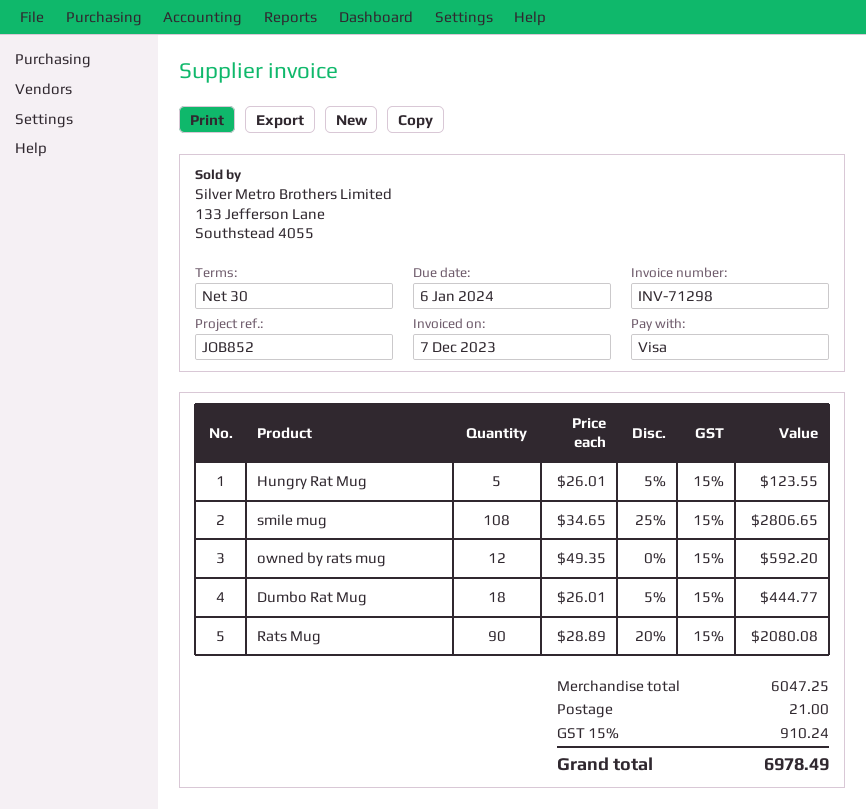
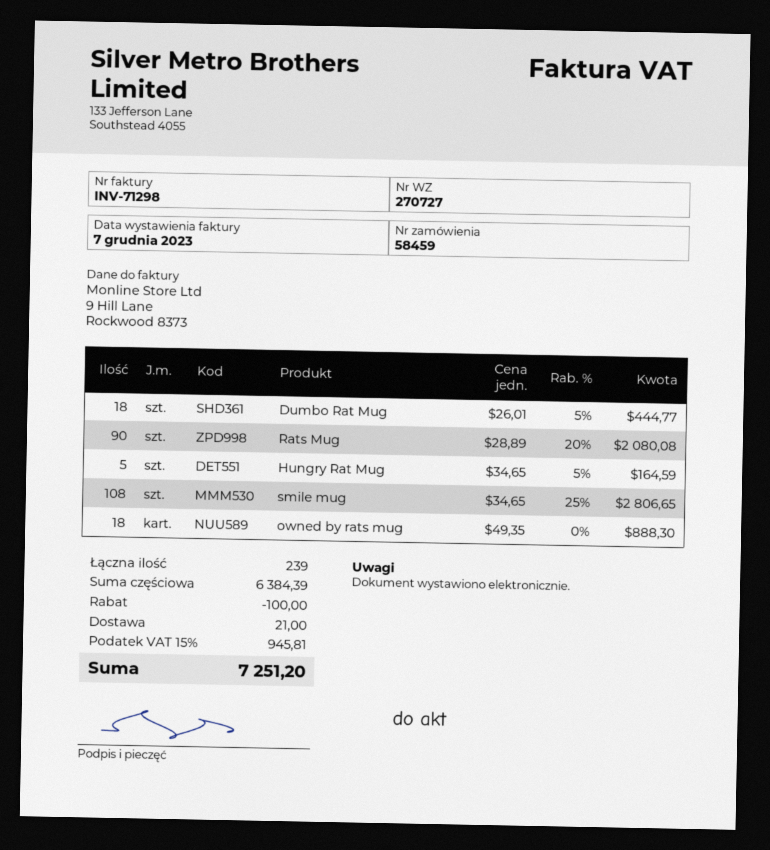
Hungry Rat Mug: 5 x 26.01 - 5% = 123.55 -> 5 x 34.65 - 5% = 164.59
owned by rats mug: 12 x 49.35 = 592.20 -> 18 x 49.35 = 888.30
subtotal: 6047.25 -> 6384.39
discount: none -> 100.00
tax: 15% = 910.24 -> 15% = 945.81
total: 6978.49 -> 7251.20

